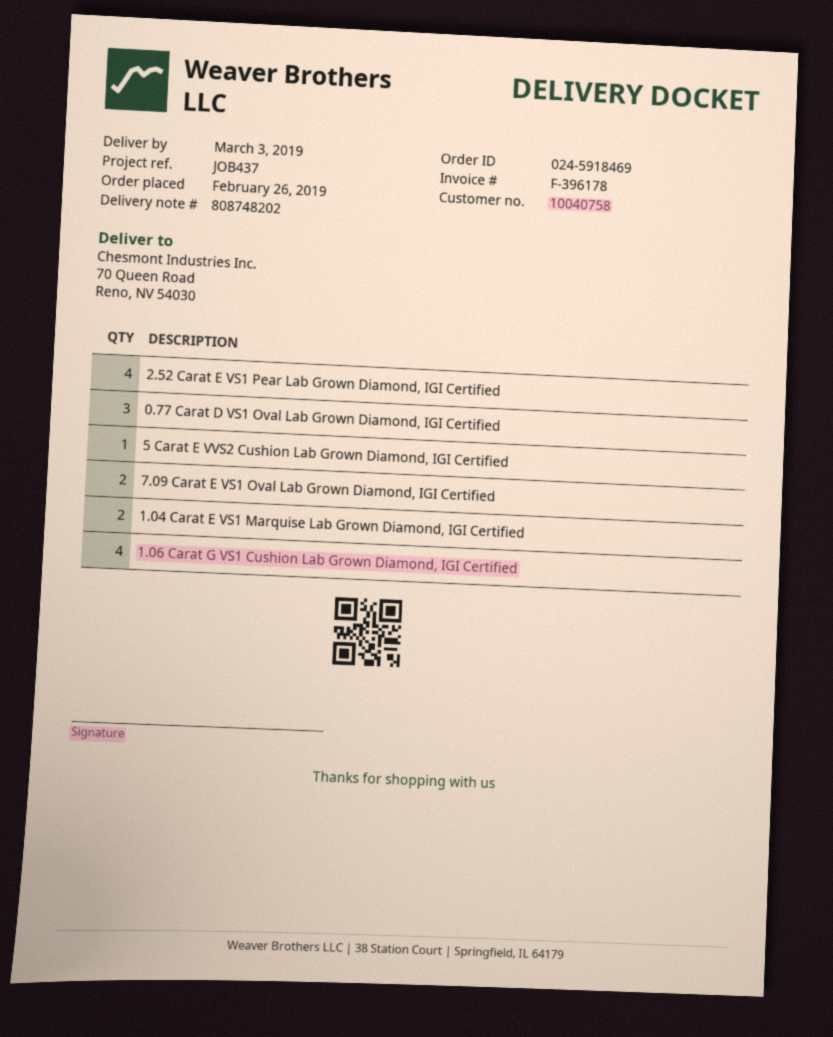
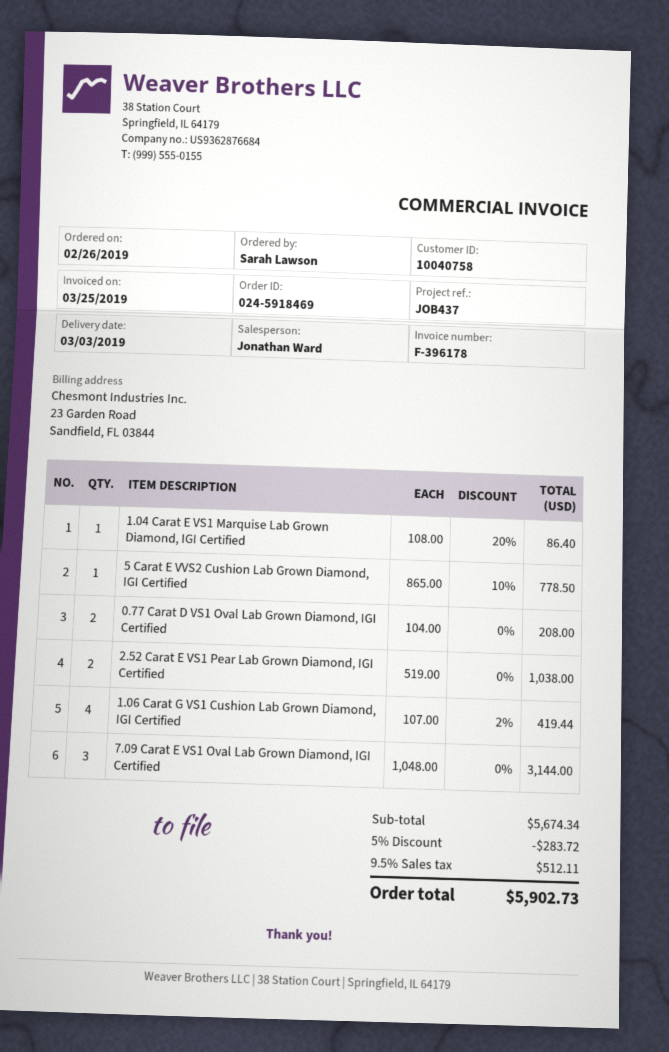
2.52 Carat E VS1 Pear Lab Grown Diamond, IGI Certified: 4 -> 2
0.77 Carat D VS1 Oval Lab Grown Diamond, IGI Certified: 3 -> 2
7.09 Carat E VS1 Oval Lab Grown Diamond, IGI Certified: 2 -> 3
1.04 Carat E VS1 Marquise Lab Grown Diamond, IGI Certified: 2 -> 1

